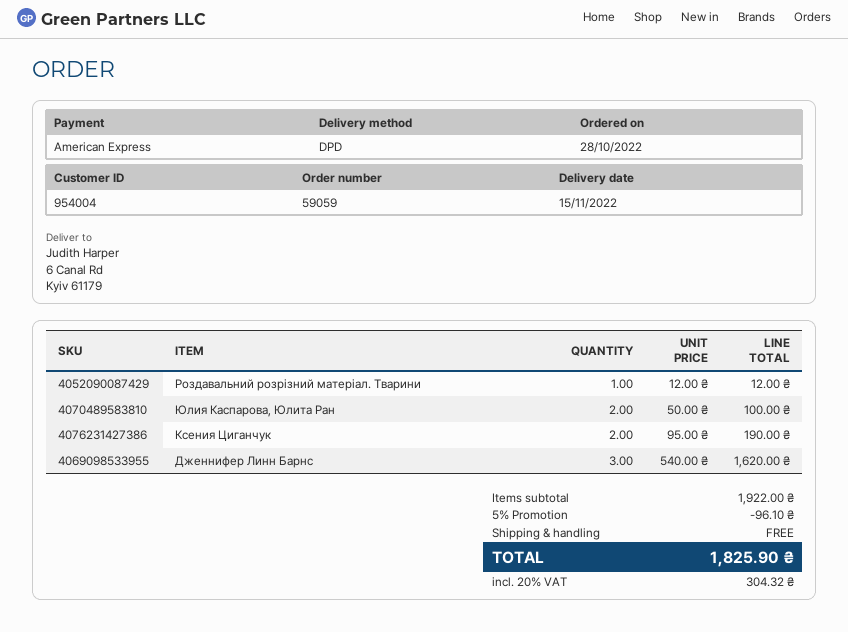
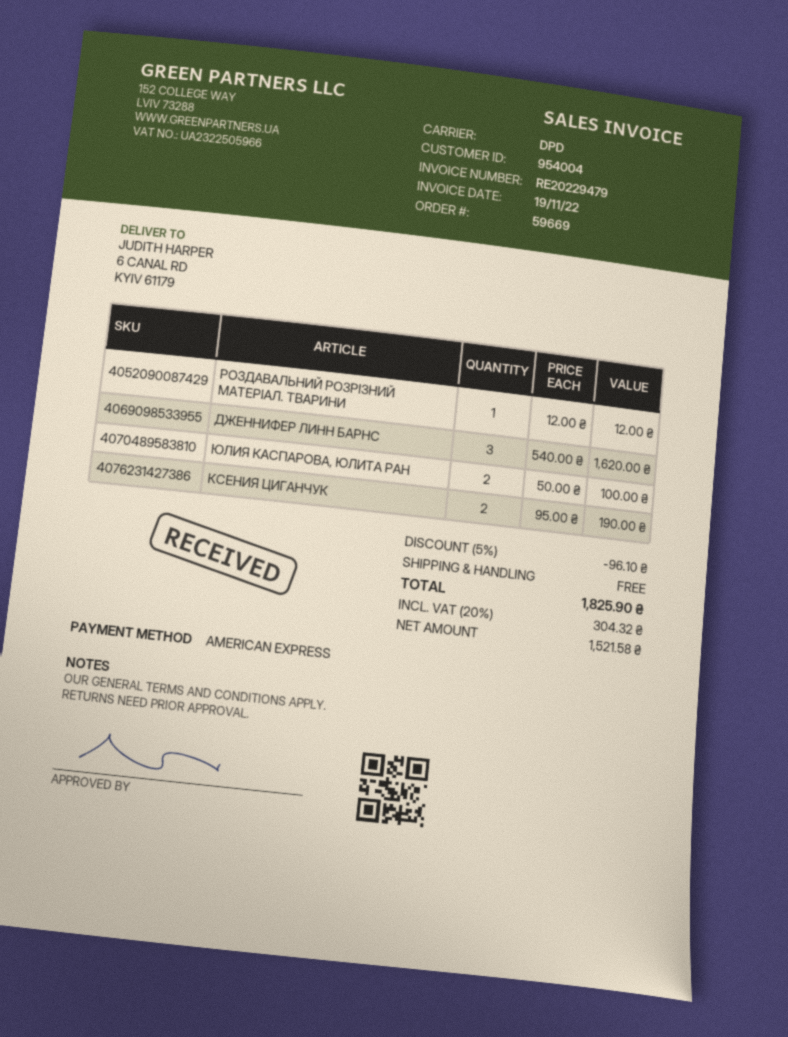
order number: 59059 -> 59669

